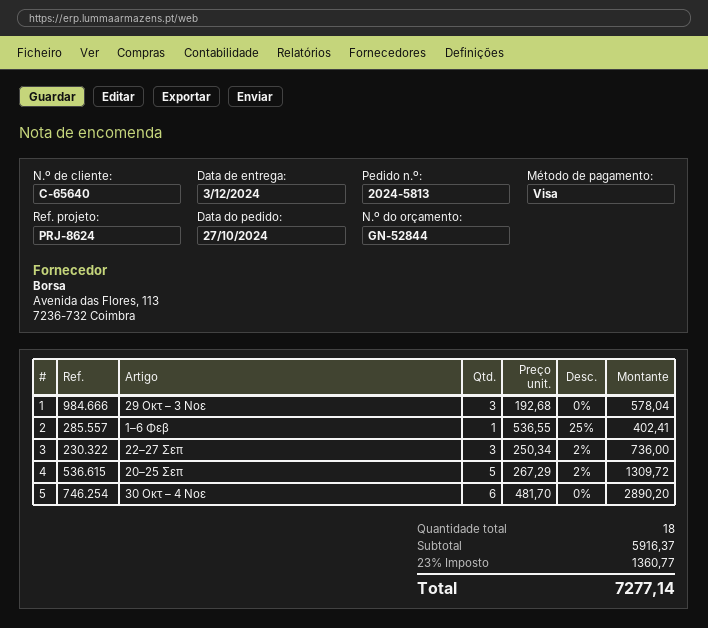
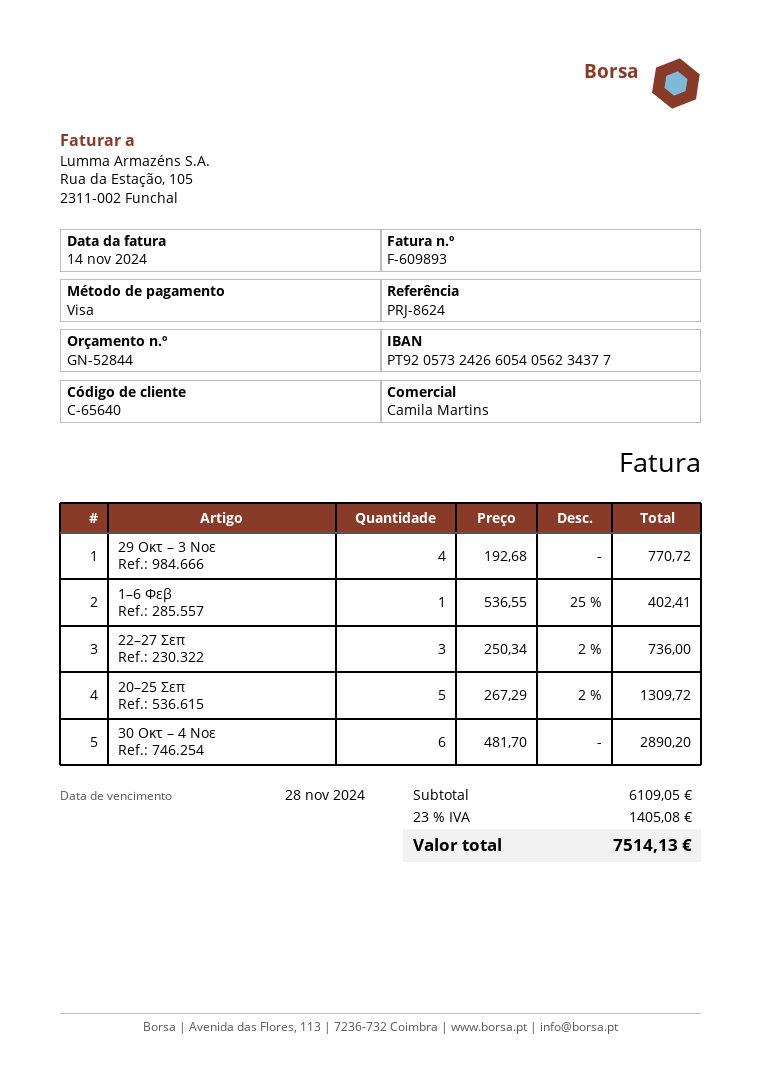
29 Οκτ – 3 Νοε: 3 x 192.68 = 578.04 -> 4 x 192.68 = 770.72
subtotal: 5916.37 -> 6109.05
tax: 23% = 1360.77 -> 23% = 1405.08
total: 7277.14 -> 7514.13

